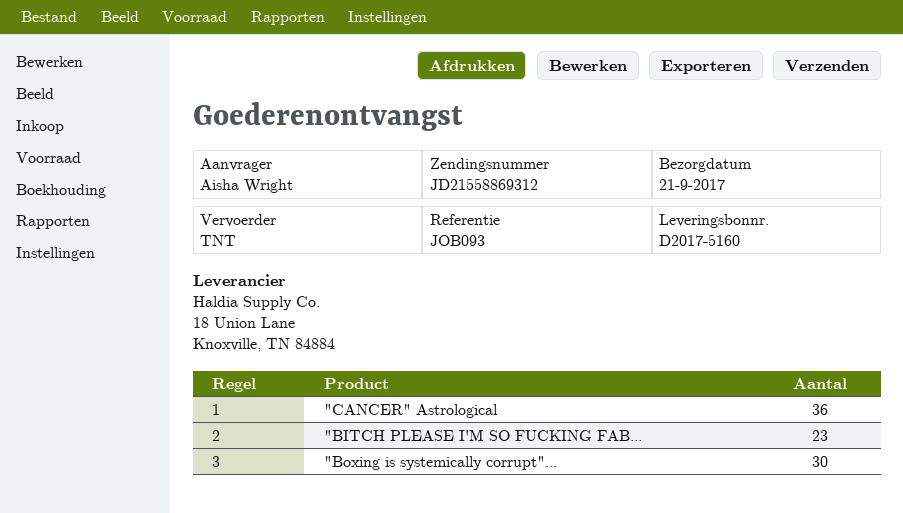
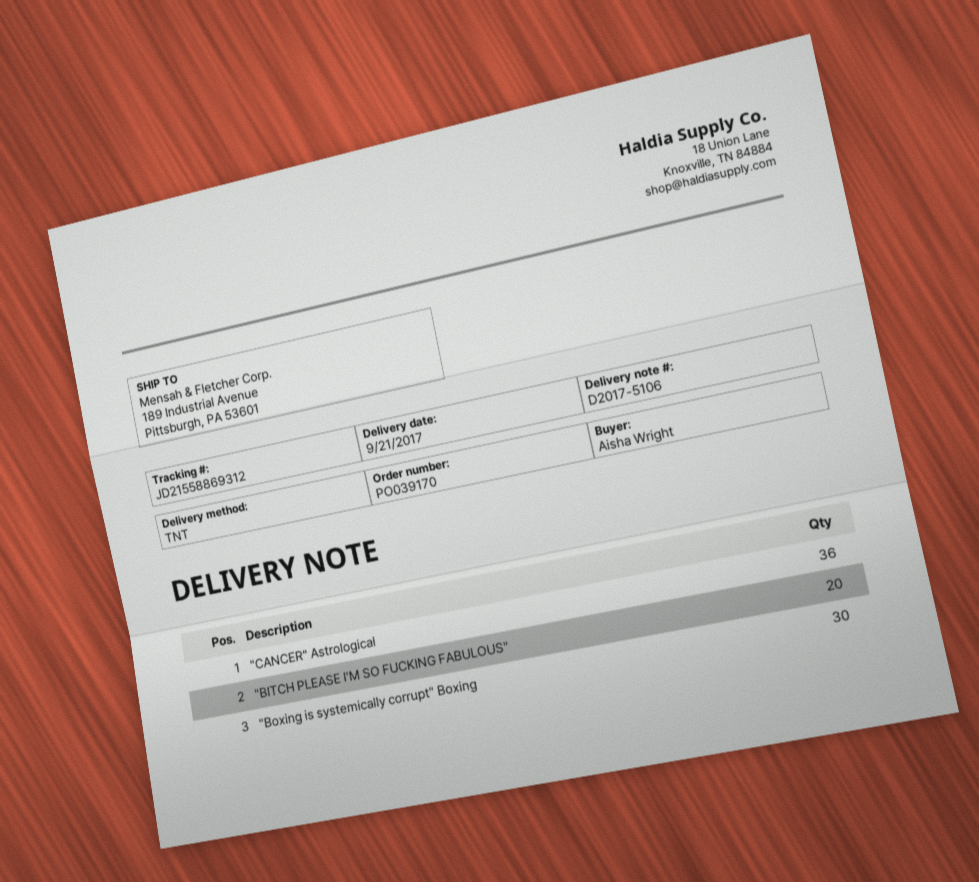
delivery note number: D2017-5160 -> D2017-5106
"BITCH PLEASE I'M SO FUCKING FAB...: 23 -> 20

